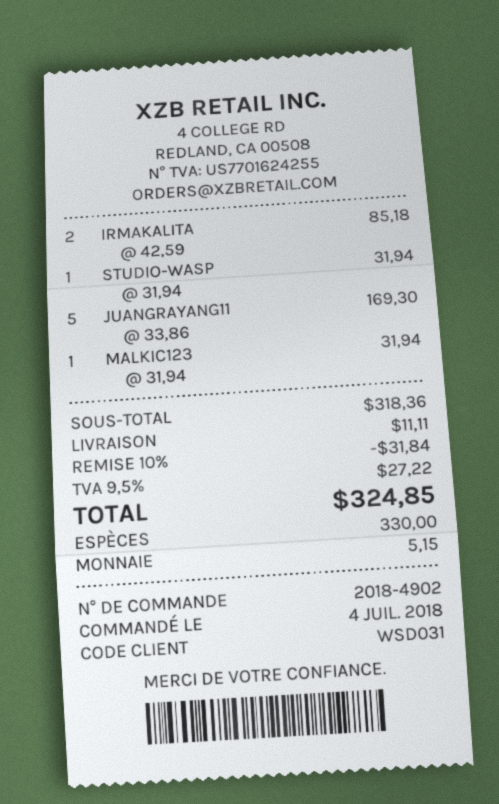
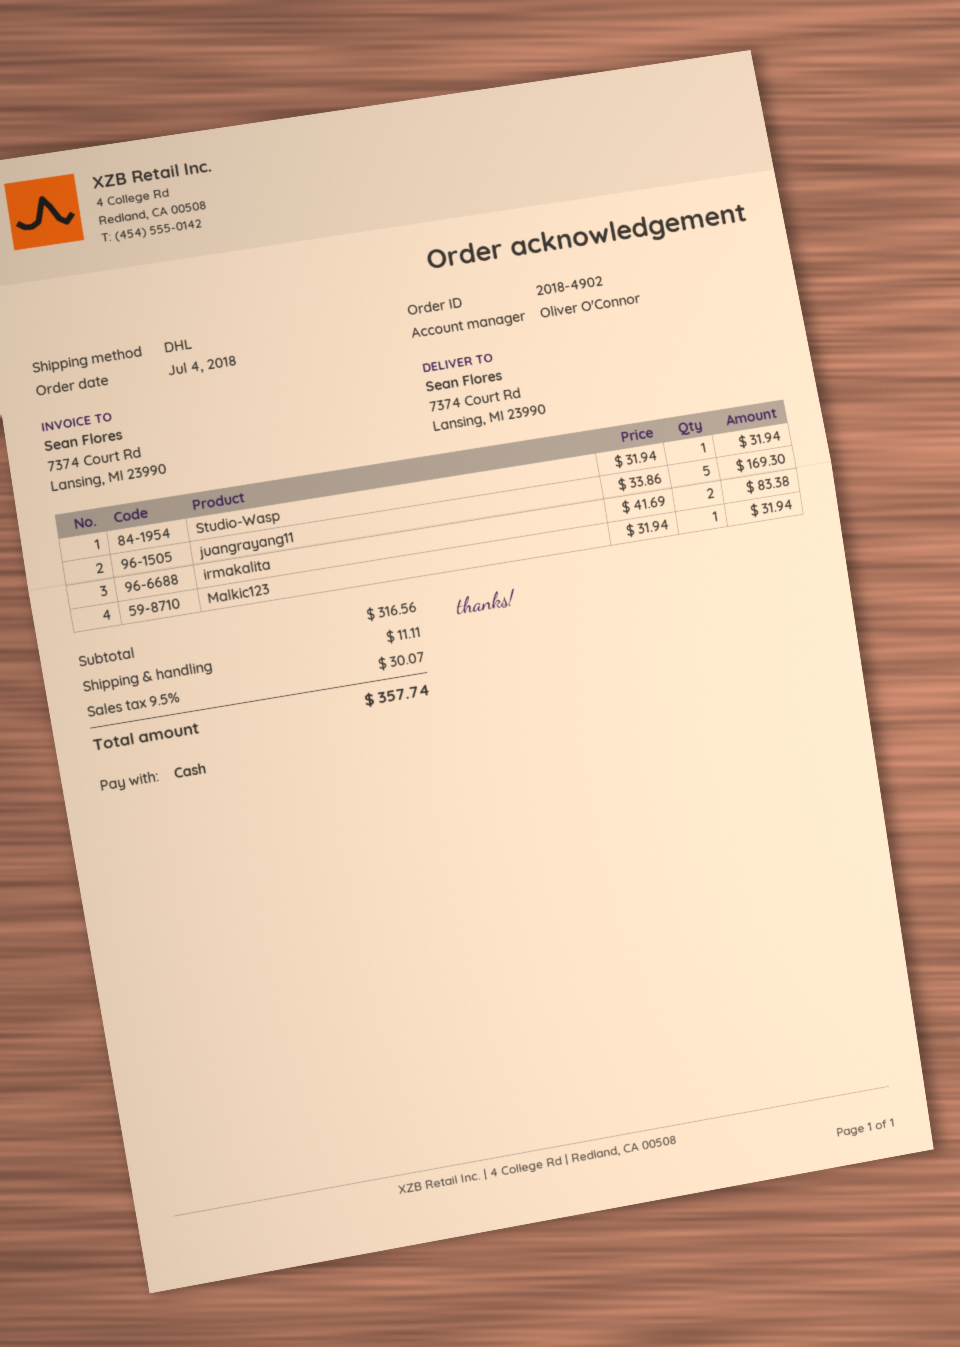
IRMAKALITA: 2 x 42.59 = 85.18 -> 2 x 41.69 = 83.38
subtotal: 318.36 -> 316.56
discount: 10% = 31.84 -> none
tax: 9.5% = 27.22 -> 9.5% = 30.07
total: 324.85 -> 357.74

